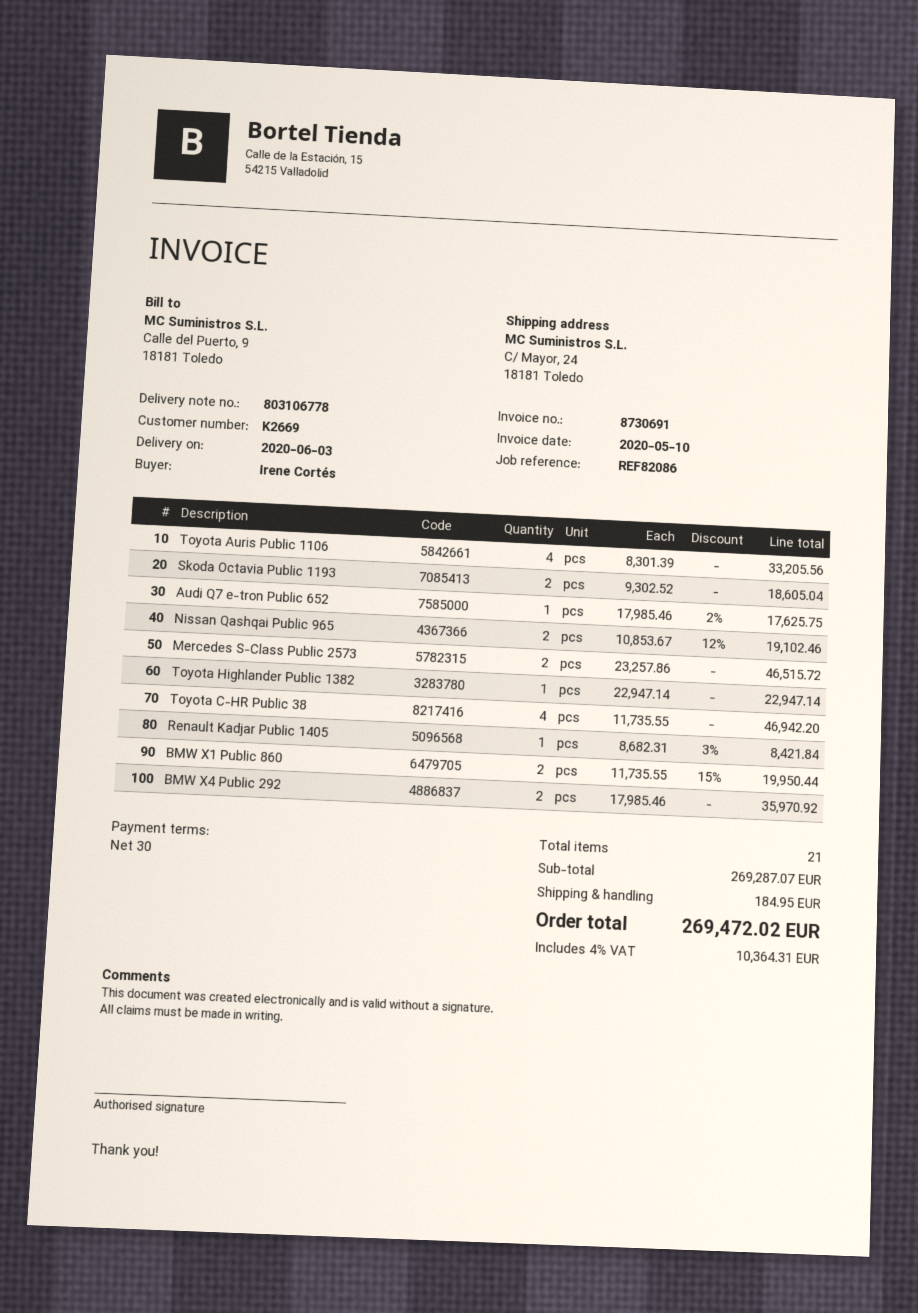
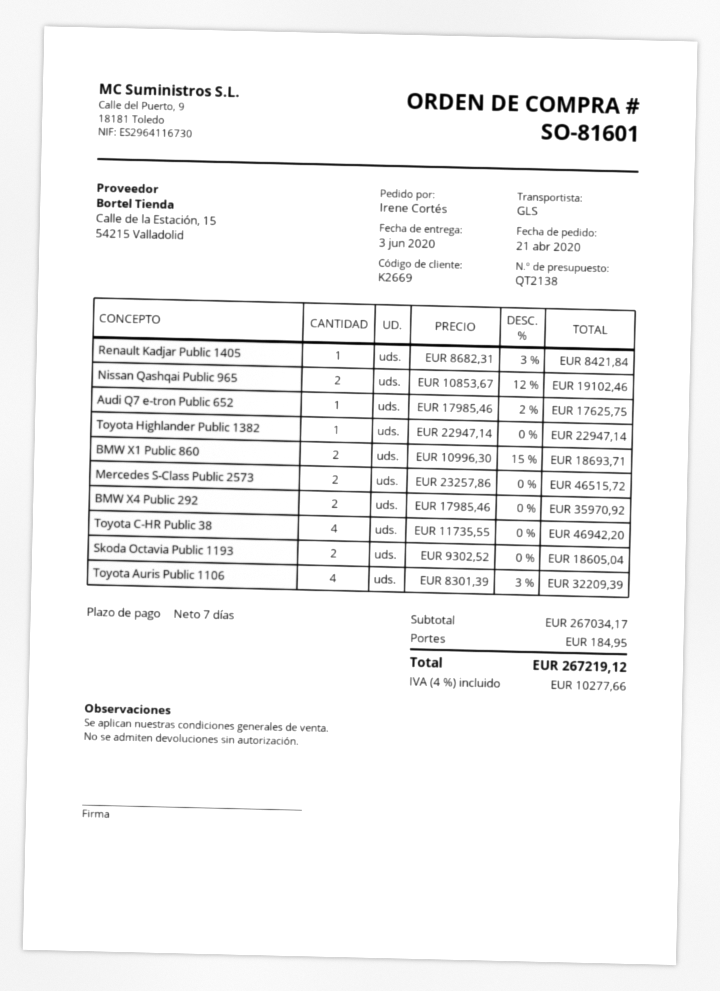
payment terms: 30 days -> 7 days
Toyota Auris Public 1106: 4 x 8301.39 = 33205.56 -> 4 x 8301.39 - 3% = 32209.39
BMW X1 Public 860: 2 x 11735.55 - 15% = 19950.44 -> 2 x 10996.30 - 15% = 18693.71
subtotal: 269287.07 -> 267034.17
tax: 4% = 10364.31 -> 4% = 10277.66
total: 269472.02 -> 267219.12

